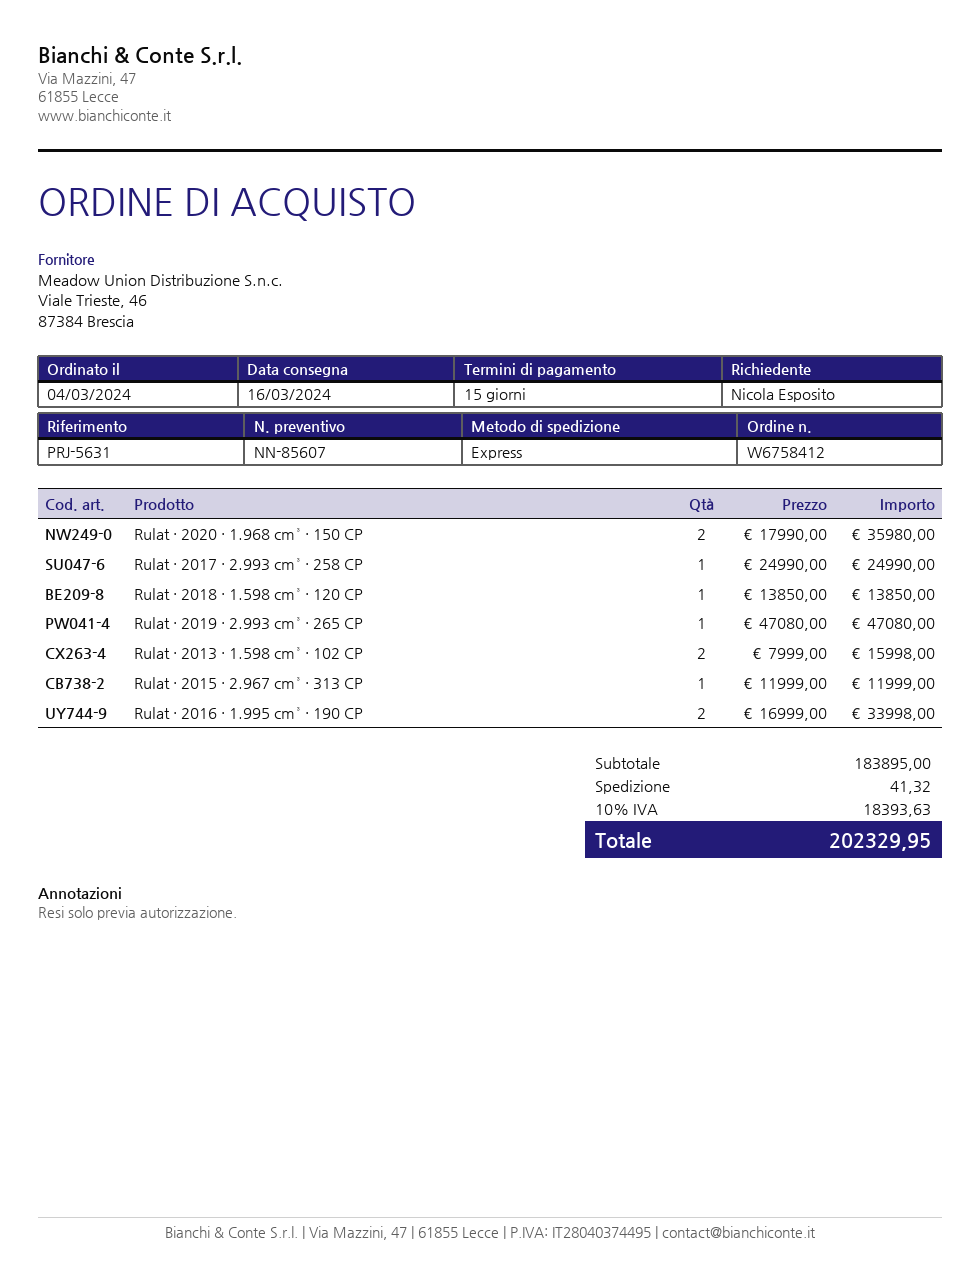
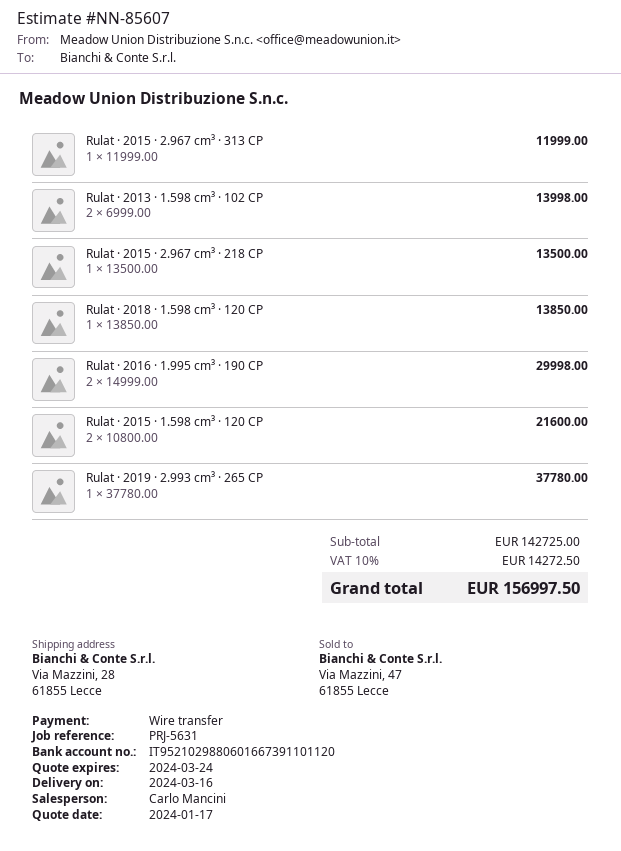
Rulat · 2020 · 1.968 cm³ · 150 CP: 2 x 17990.00 = 35980.00 -> none
Rulat · 2017 · 2.993 cm³ · 258 CP: 1 x 24990.00 = 24990.00 -> none
Rulat · 2019 · 2.993 cm³ · 265 CP: 1 x 47080.00 = 47080.00 -> 1 x 37780.00 = 37780.00
Rulat · 2013 · 1.598 cm³ · 102 CP: 2 x 7999.00 = 15998.00 -> 2 x 6999.00 = 13998.00
Rulat · 2016 · 1.995 cm³ · 190 CP: 2 x 16999.00 = 33998.00 -> 2 x 14999.00 = 29998.00
Rulat · 2015 · 2.967 cm³ · 218 CP: none -> 1 x 13500.00 = 13500.00
Rulat · 2015 · 1.598 cm³ · 120 CP: none -> 2 x 10800.00 = 21600.00
subtotal: 183895.00 -> 142725.00
shipping: 41.32 -> none
tax: 10% = 18393.63 -> 10% = 14272.50
total: 202329.95 -> 156997.50

